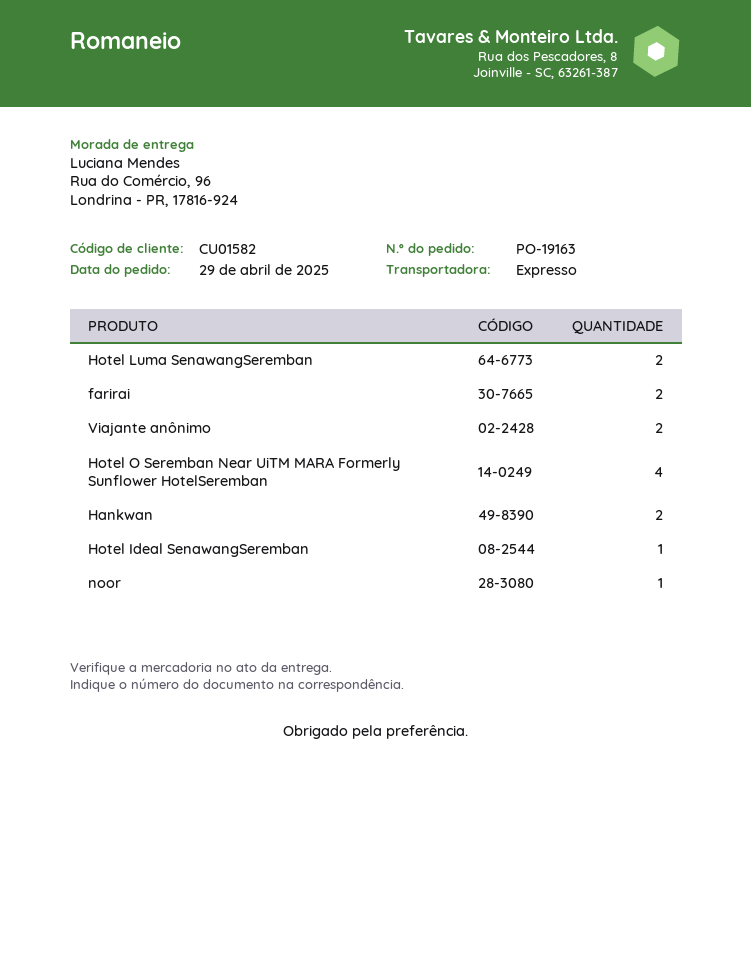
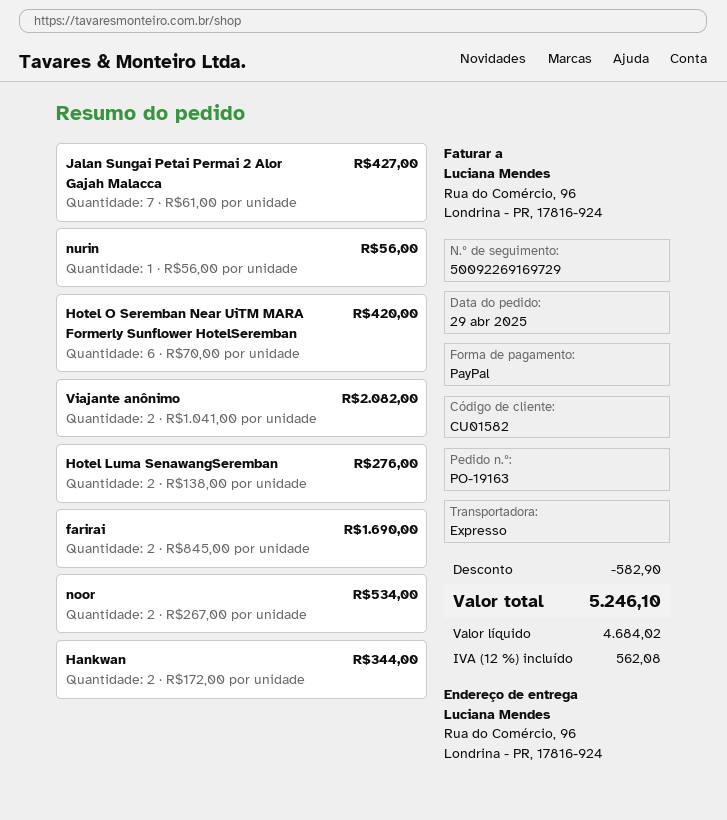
Hotel O Seremban Near UiTM MARA Formerly Sunflower HotelSeremban: 4 -> 6
Hotel Ideal SenawangSeremban: 1 -> none
noor: 1 -> 2
Jalan Sungai Petai Permai 2 Alor Gajah Malacca: none -> 7
nurin: none -> 1

